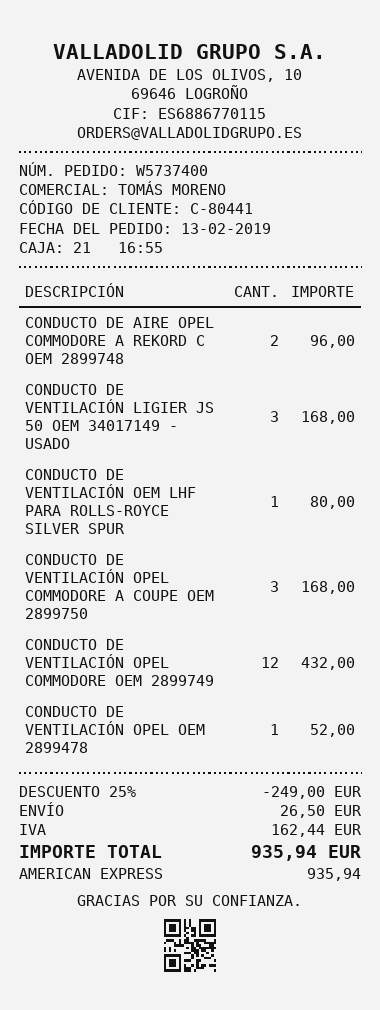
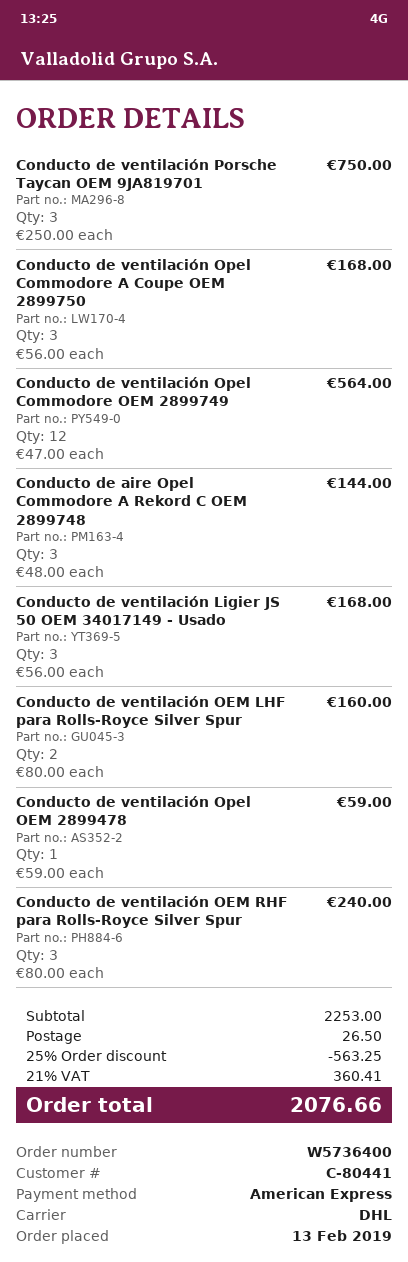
order number: W5737400 -> W5736400
CONDUCTO DE AIRE OPEL COMMODORE A REKORD C OEM 2899748: 2 for 96.00 -> 3 for 144.00
CONDUCTO DE VENTILACIÓN OEM LHF PARA ROLLS-ROYCE SILVER SPUR: 1 for 80.00 -> 2 for 160.00
CONDUCTO DE VENTILACIÓN OPEL COMMODORE OEM 2899749: 12 for 432.00 -> 12 for 564.00
CONDUCTO DE VENTILACIÓN OPEL OEM 2899478: 1 for 52.00 -> 1 for 59.00
Conducto de ventilación Porsche Taycan OEM 9JA819701: none -> 3 for 750.00
Conducto de ventilación OEM RHF para Rolls-Royce Silver Spur: none -> 3 for 240.00
discount: 25% = 249.00 -> 25% = 563.25
tax: 162.44 -> 360.41
total: 935.94 -> 2076.66

